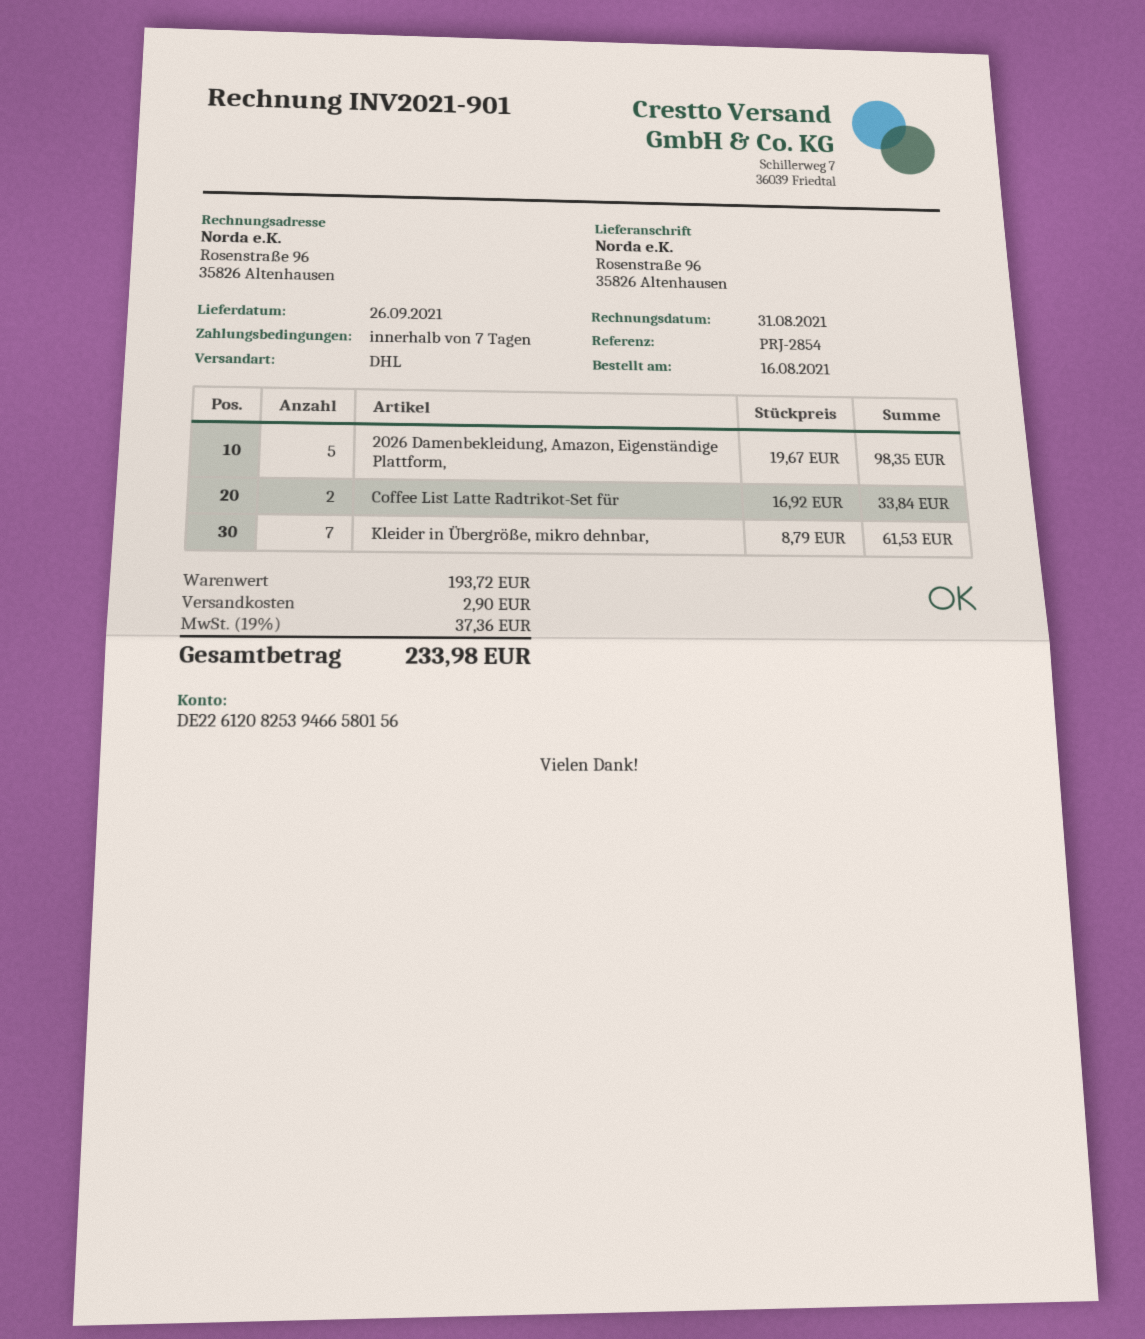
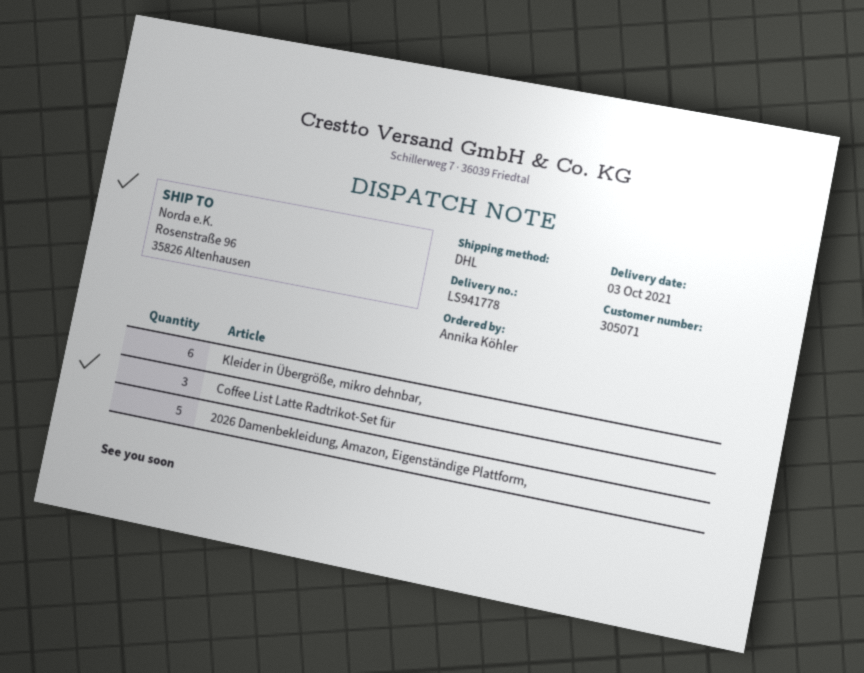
delivery date: 2021-09-26 -> 2021-10-03
Coffee List Latte Radtrikot-Set für: 2 -> 3
Kleider in Übergröße, mikro dehnbar,: 7 -> 6

